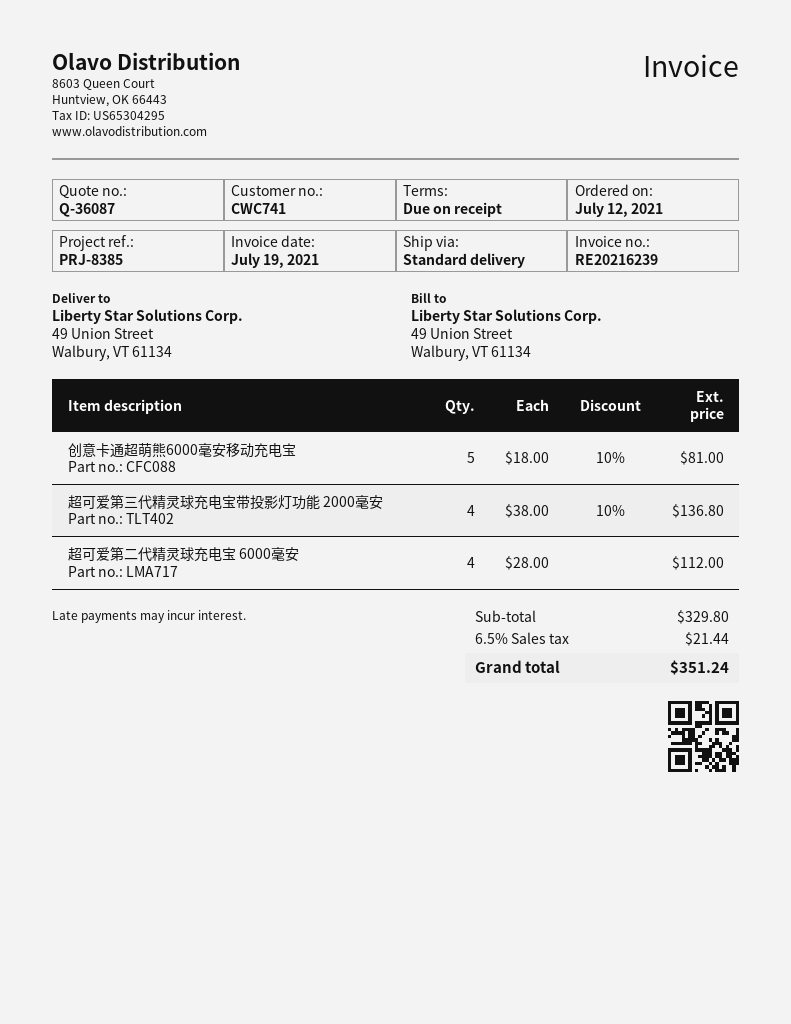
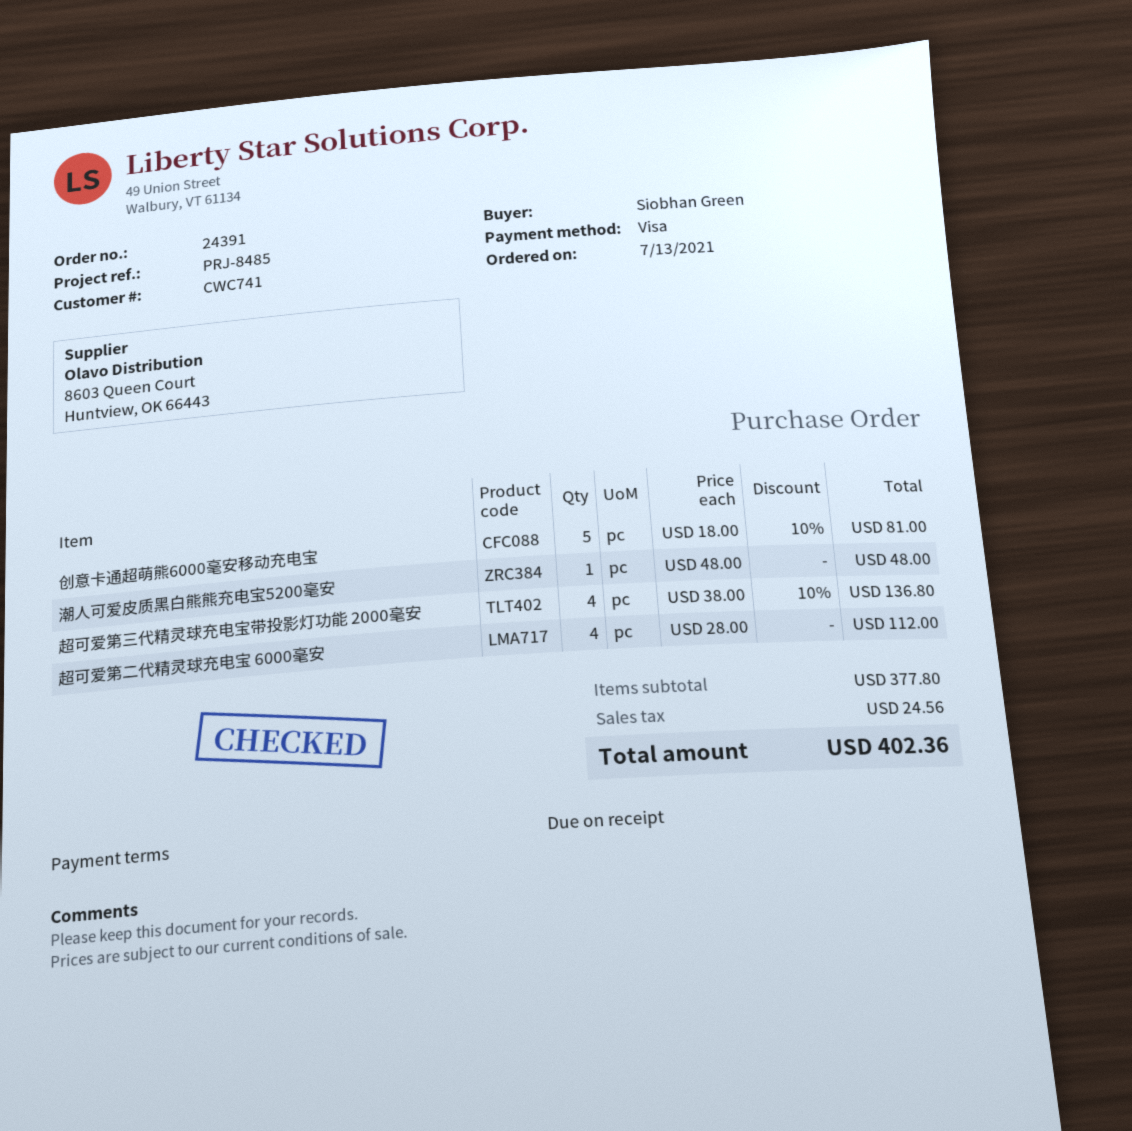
order date: 2021-07-12 -> 2021-07-13
reference: PRJ-8385 -> PRJ-8485
潮人可爱皮质黑白熊熊充电宝5200毫安: none -> 1 x 48.00 = 48.00
subtotal: 329.80 -> 377.80
tax: 21.44 -> 24.56
total: 351.24 -> 402.36

